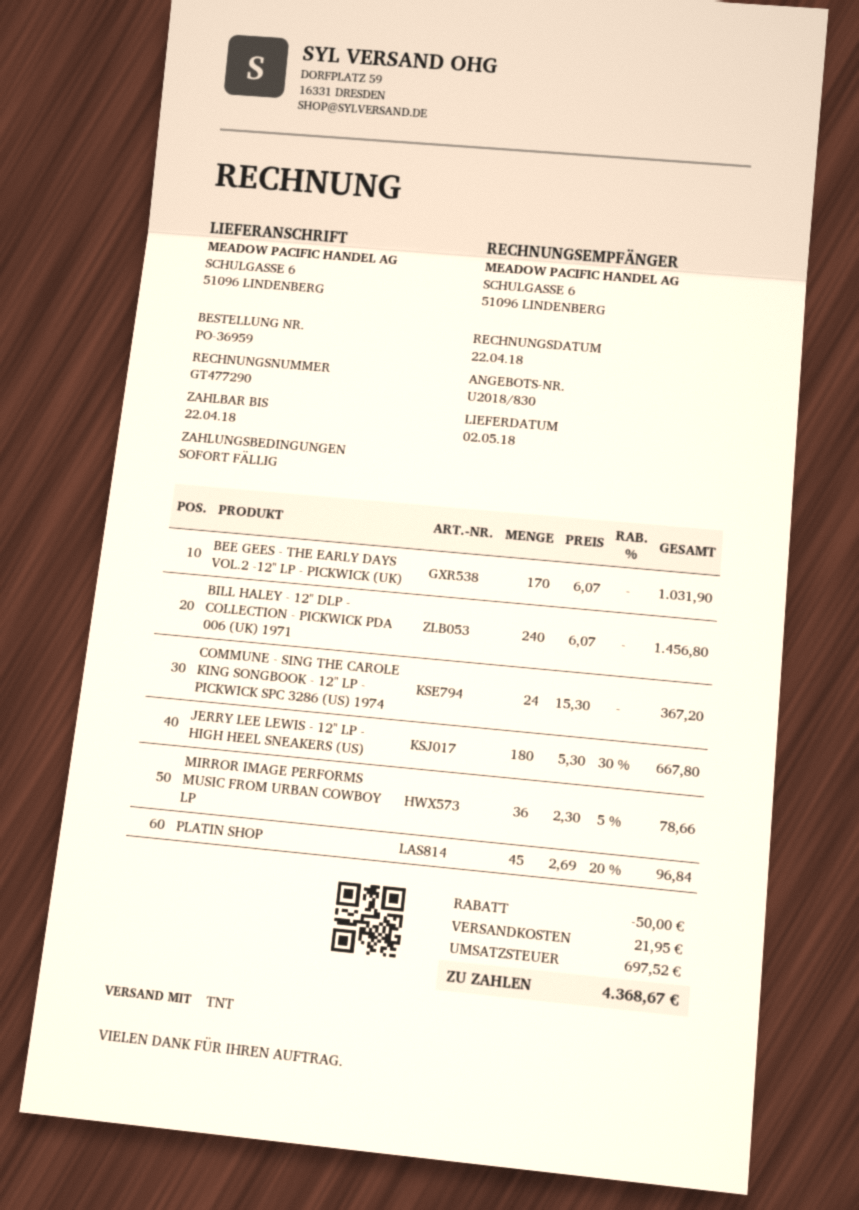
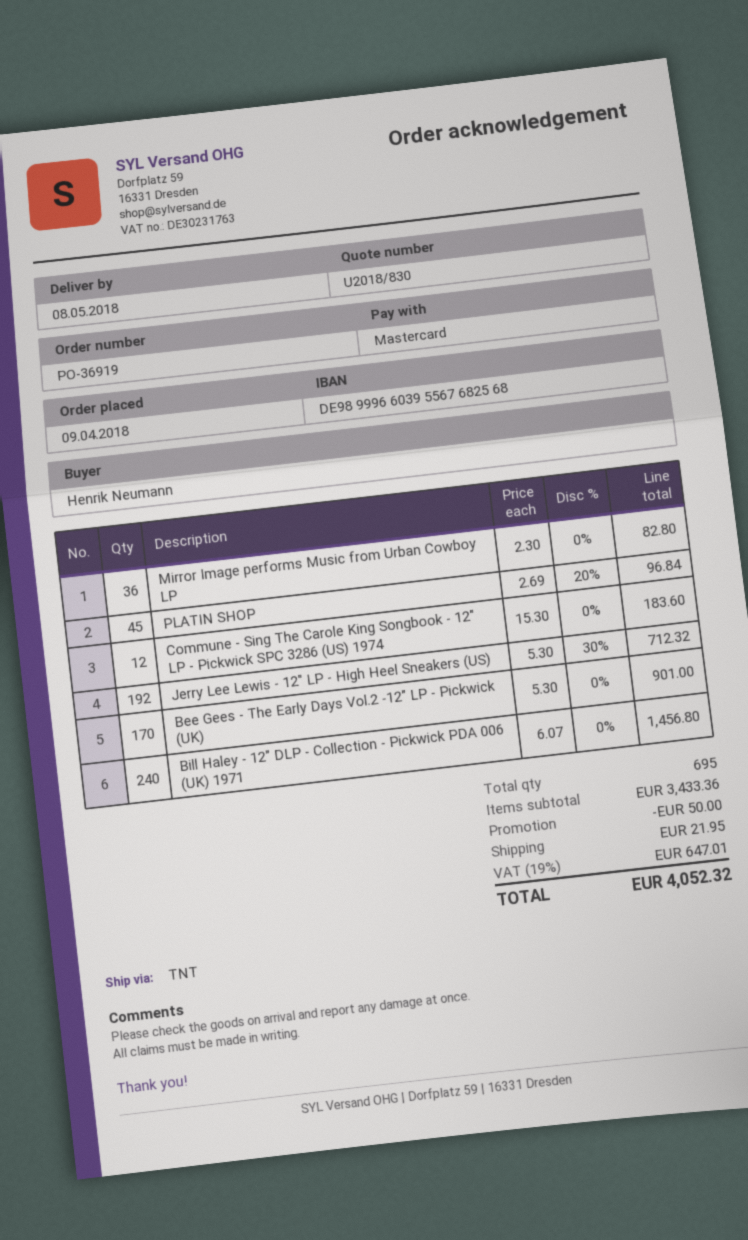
order number: PO-36959 -> PO-36919
delivery date: 2018-05-02 -> 2018-05-08
BEE GEES - THE EARLY DAYS VOL.2 -12" LP - PICKWICK (UK): 170 x 6.07 = 1031.90 -> 170 x 5.30 = 901.00
COMMUNE - SING THE CAROLE KING SONGBOOK - 12" LP - PICKWICK SPC 3286 (US) 1974: 24 x 15.30 = 367.20 -> 12 x 15.30 = 183.60
JERRY LEE LEWIS - 12" LP - HIGH HEEL SNEAKERS (US): 180 x 5.30 - 30% = 667.80 -> 192 x 5.30 - 30% = 712.32
MIRROR IMAGE PERFORMS MUSIC FROM URBAN COWBOY LP: 36 x 2.30 - 5% = 78.66 -> 36 x 2.30 = 82.80
tax: 697.52 -> 647.01
total: 4368.67 -> 4052.32

